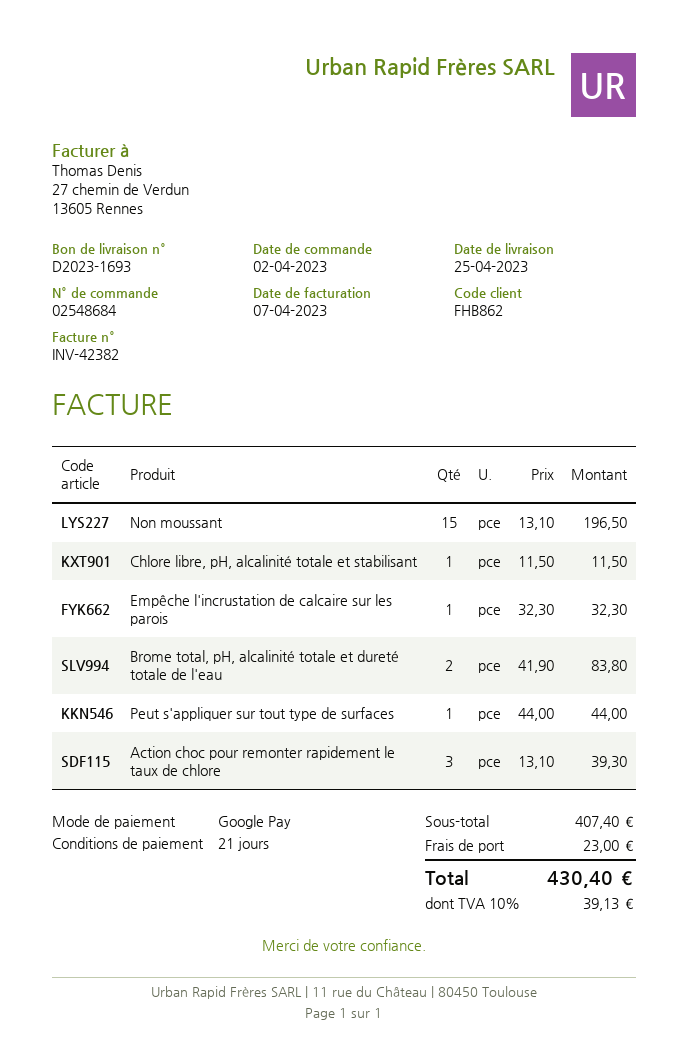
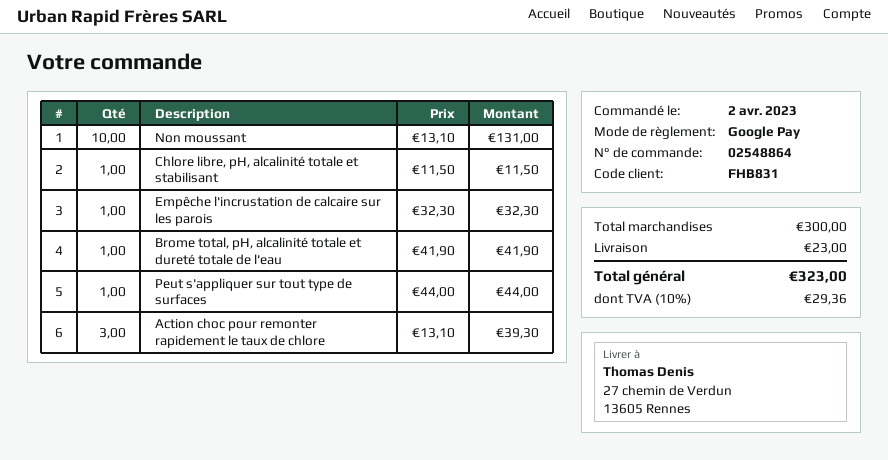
order number: 02548684 -> 02548864
customer number: FHB862 -> FHB831
Non moussant: 15 x 13.10 = 196.50 -> 10 x 13.10 = 131.00
Brome total, pH, alcalinité totale et dureté totale de l'eau: 2 x 41.90 = 83.80 -> 1 x 41.90 = 41.90
subtotal: 407.40 -> 300.00
tax: 10% = 39.13 -> 10% = 29.36
total: 430.40 -> 323.00

